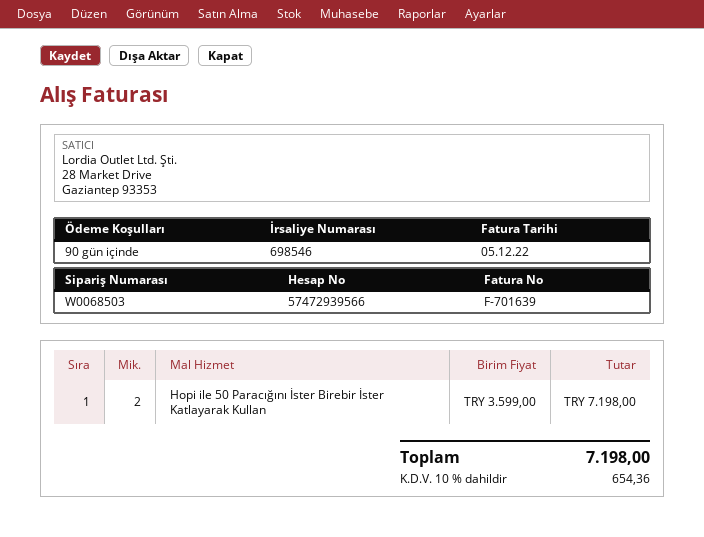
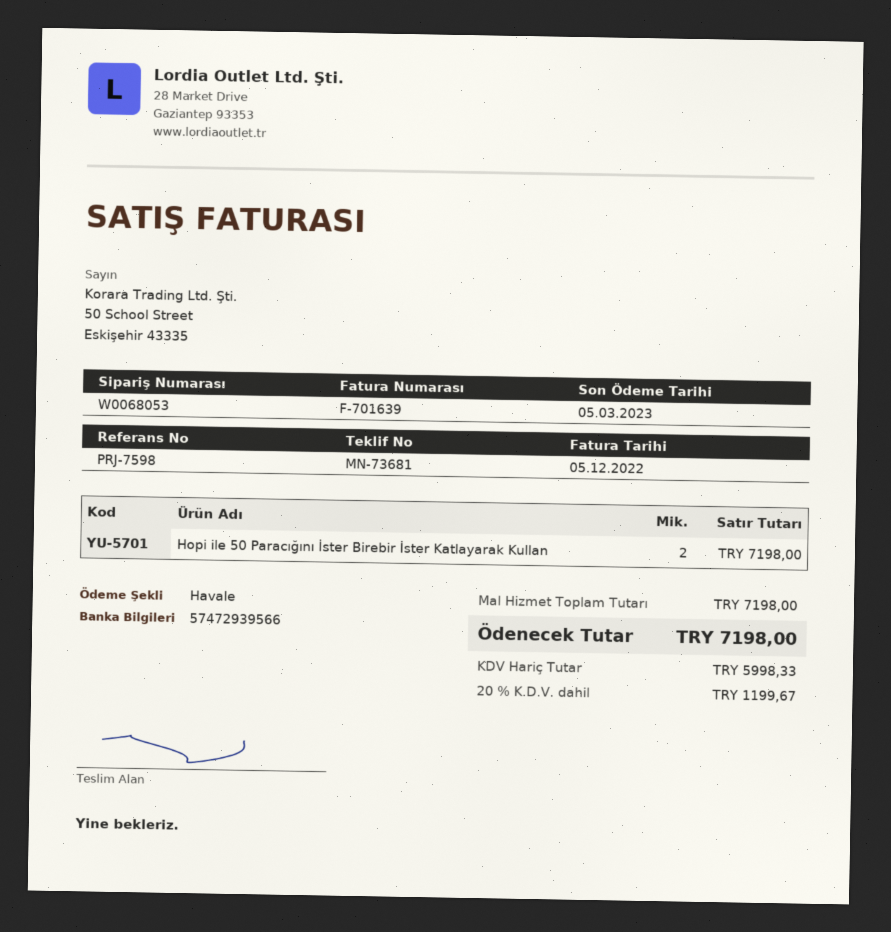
order number: W0068503 -> W0068053
tax: 10% = 654.36 -> 20% = 1199.67

